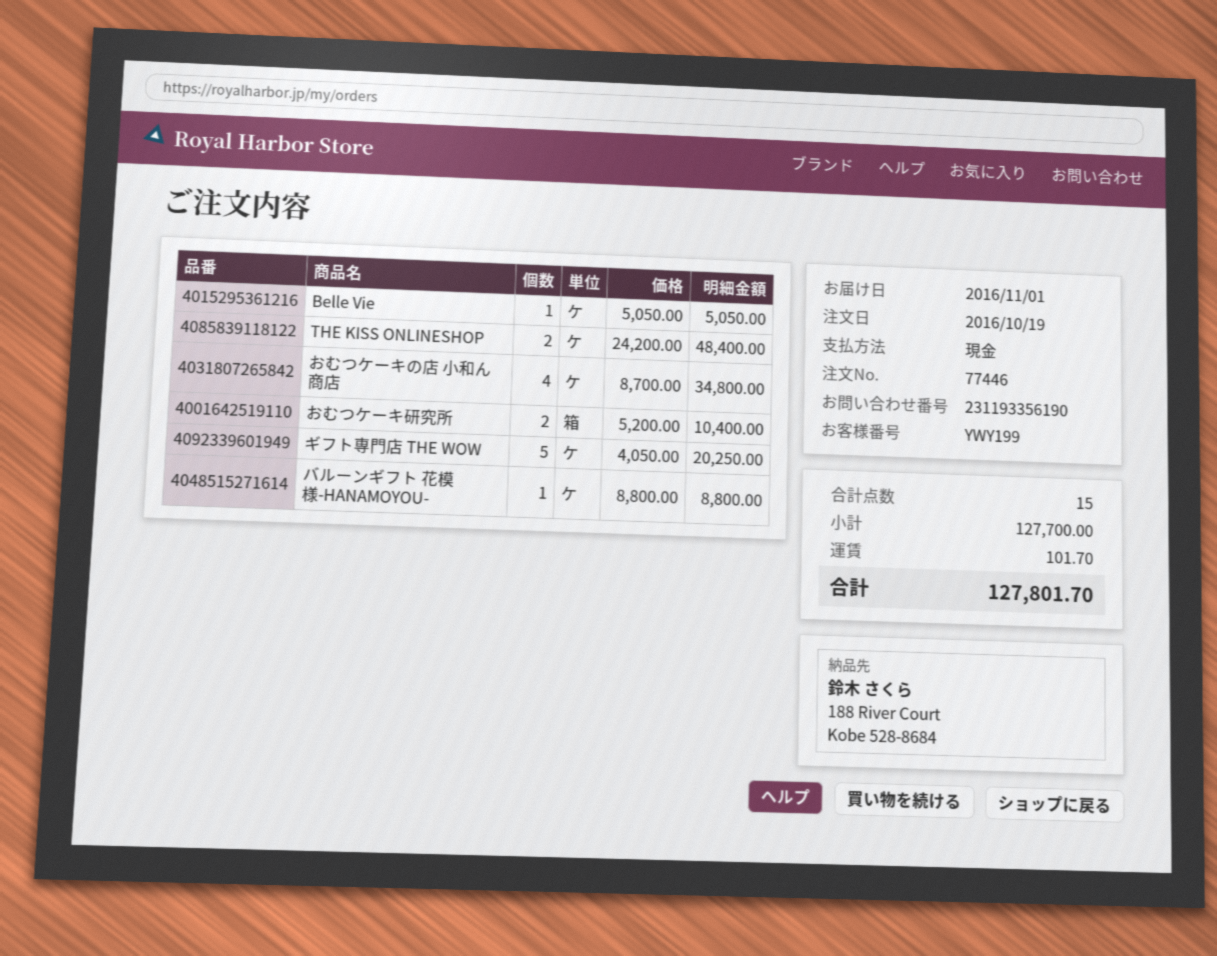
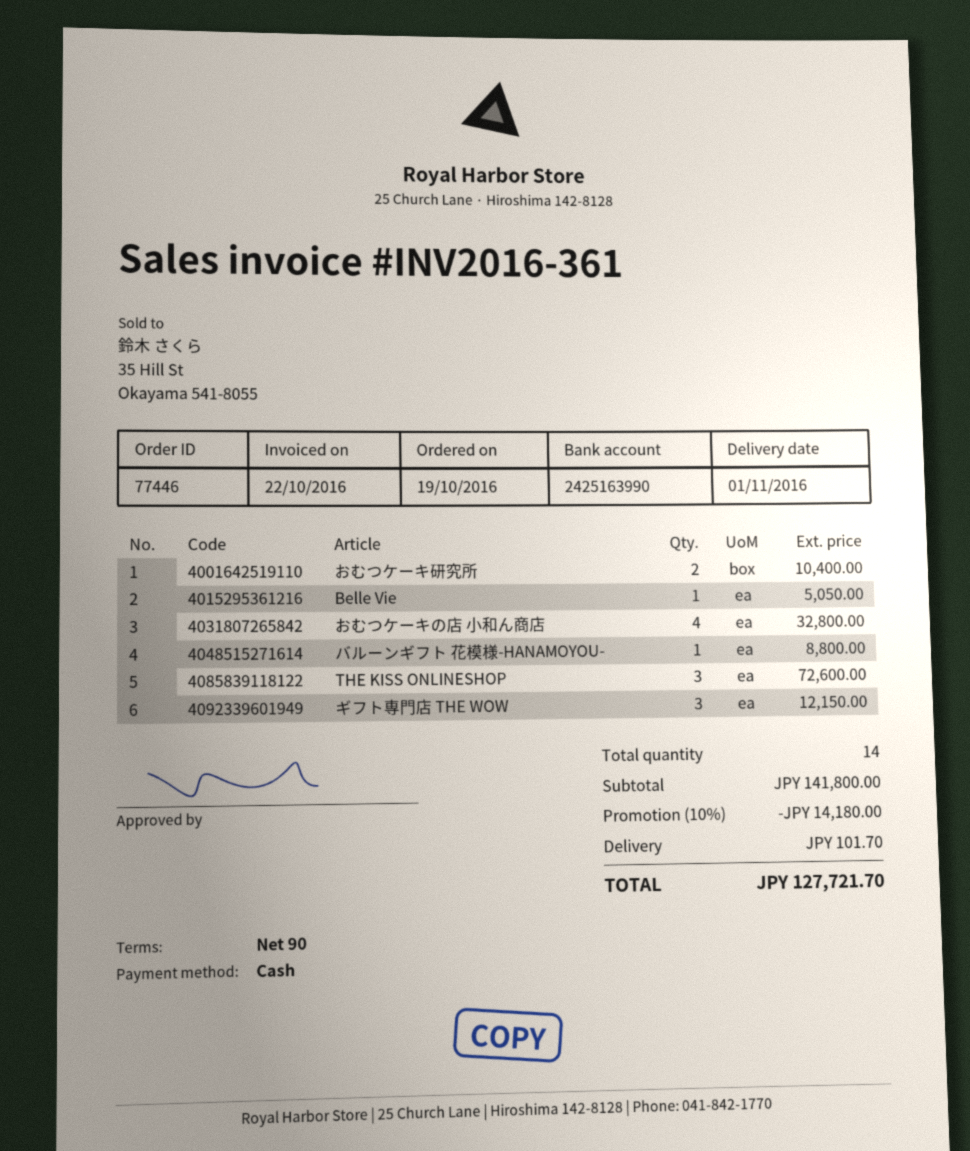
THE KISS ONLINESHOP: 2 for 48400.00 -> 3 for 72600.00
おむつケーキの店 小和ん商店: 4 for 34800.00 -> 4 for 32800.00
ギフト専門店 THE WOW: 5 for 20250.00 -> 3 for 12150.00
total quantity: 15 -> 14
subtotal: 127700.00 -> 141800.00
discount: none -> 10% = 14180.00
total: 127801.70 -> 127721.70

